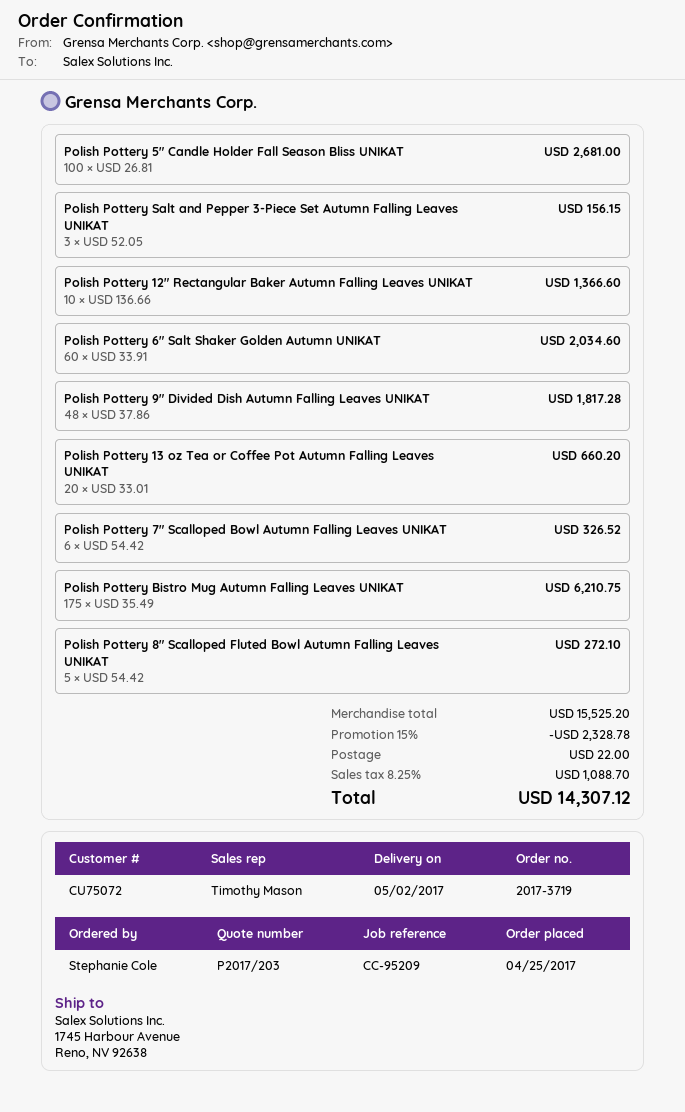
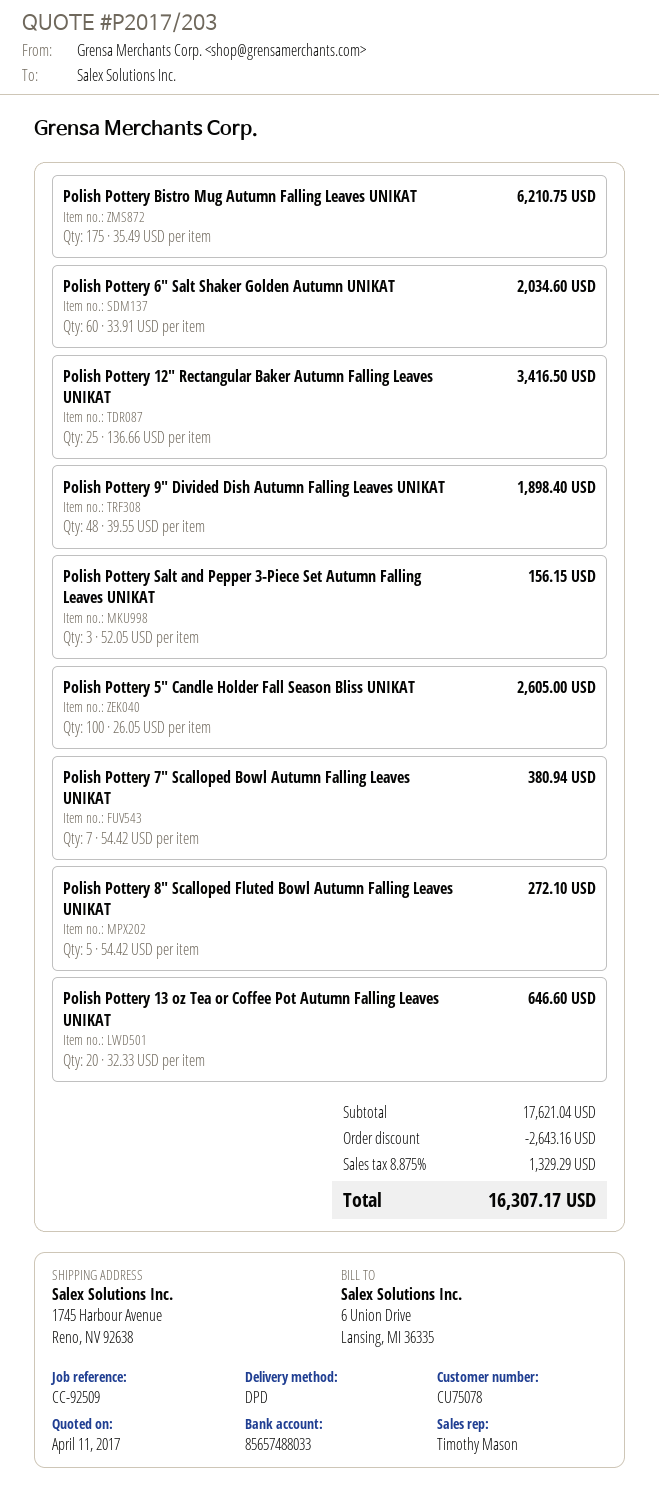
customer number: CU75072 -> CU75078
reference: CC-95209 -> CC-92509
Polish Pottery 5" Candle Holder Fall Season Bliss UNIKAT: 100 x 26.81 = 2681.00 -> 100 x 26.05 = 2605.00
Polish Pottery 12" Rectangular Baker Autumn Falling Leaves UNIKAT: 10 x 136.66 = 1366.60 -> 25 x 136.66 = 3416.50
Polish Pottery 9" Divided Dish Autumn Falling Leaves UNIKAT: 48 x 37.86 = 1817.28 -> 48 x 39.55 = 1898.40
Polish Pottery 13 oz Tea or Coffee Pot Autumn Falling Leaves UNIKAT: 20 x 33.01 = 660.20 -> 20 x 32.33 = 646.60
Polish Pottery 7" Scalloped Bowl Autumn Falling Leaves UNIKAT: 6 x 54.42 = 326.52 -> 7 x 54.42 = 380.94
subtotal: 15525.20 -> 17621.04
discount: 2328.78 -> 2643.16
shipping: 22.00 -> none
tax: 8.25% = 1088.70 -> 8.875% = 1329.29
total: 14307.12 -> 16307.17

